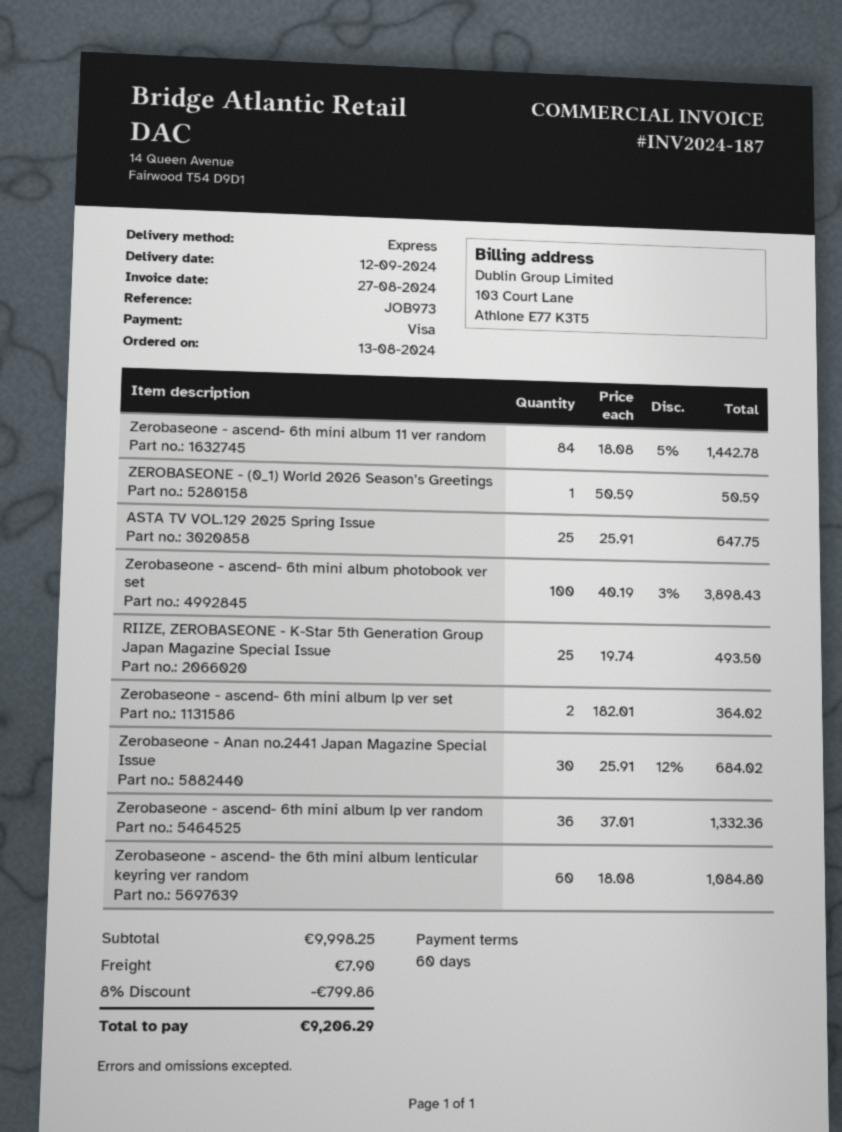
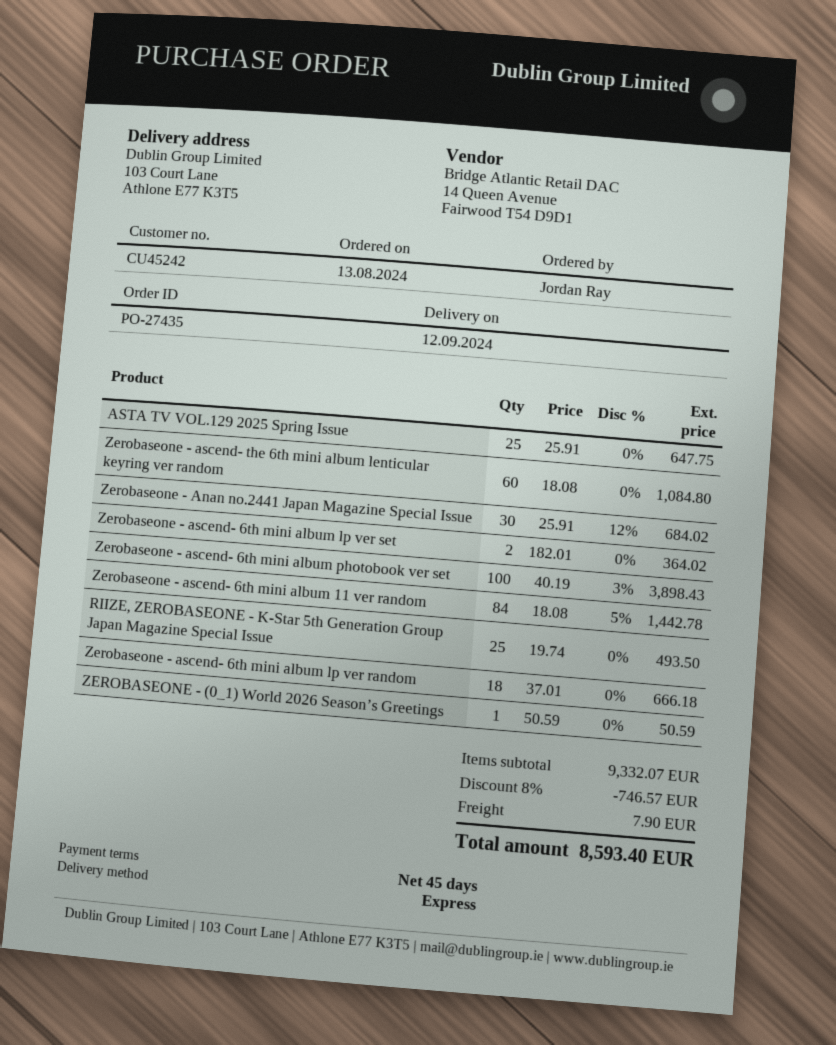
payment terms: 60 days -> 45 days
Zerobaseone - ascend- 6th mini album lp ver random: 36 x 37.01 = 1332.36 -> 18 x 37.01 = 666.18
subtotal: 9998.25 -> 9332.07
discount: 8% = 799.86 -> 8% = 746.57
total: 9206.29 -> 8593.40

